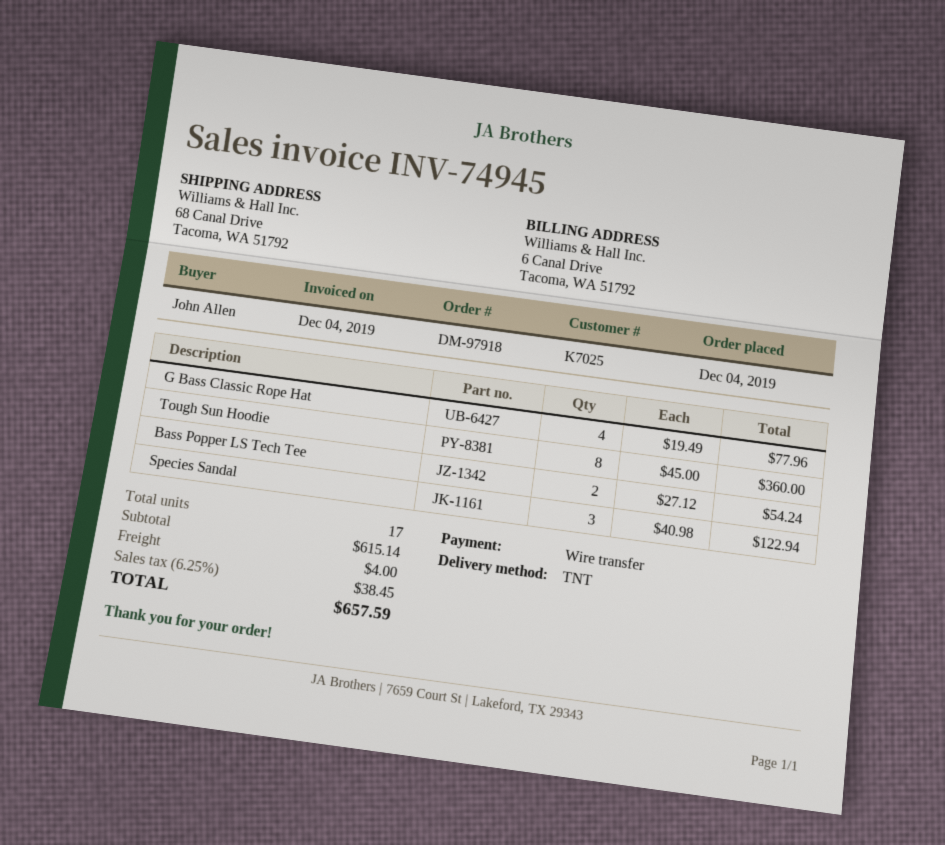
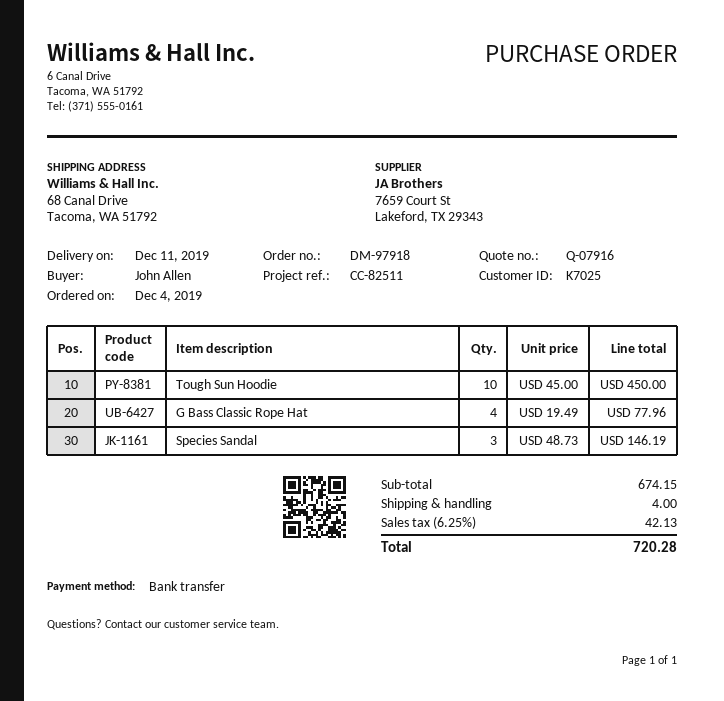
Tough Sun Hoodie: 8 x 45.00 = 360.00 -> 10 x 45.00 = 450.00
Bass Popper LS Tech Tee: 2 x 27.12 = 54.24 -> none
Species Sandal: 3 x 40.98 = 122.94 -> 3 x 48.73 = 146.19
subtotal: 615.14 -> 674.15
tax: 6.25% = 38.45 -> 6.25% = 42.13
total: 657.59 -> 720.28

